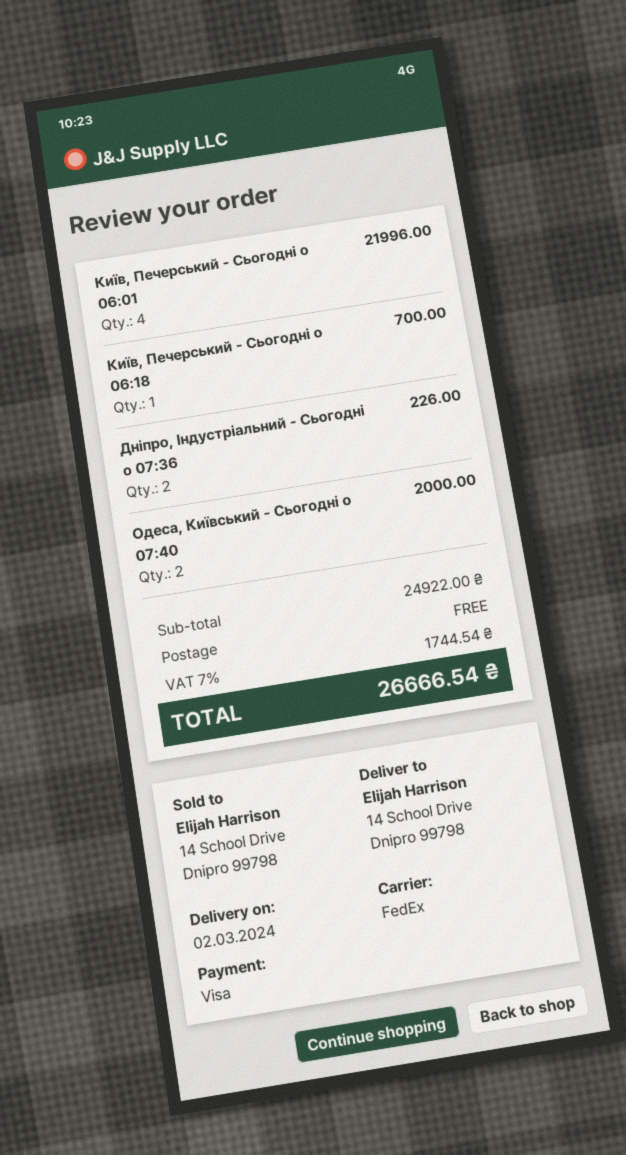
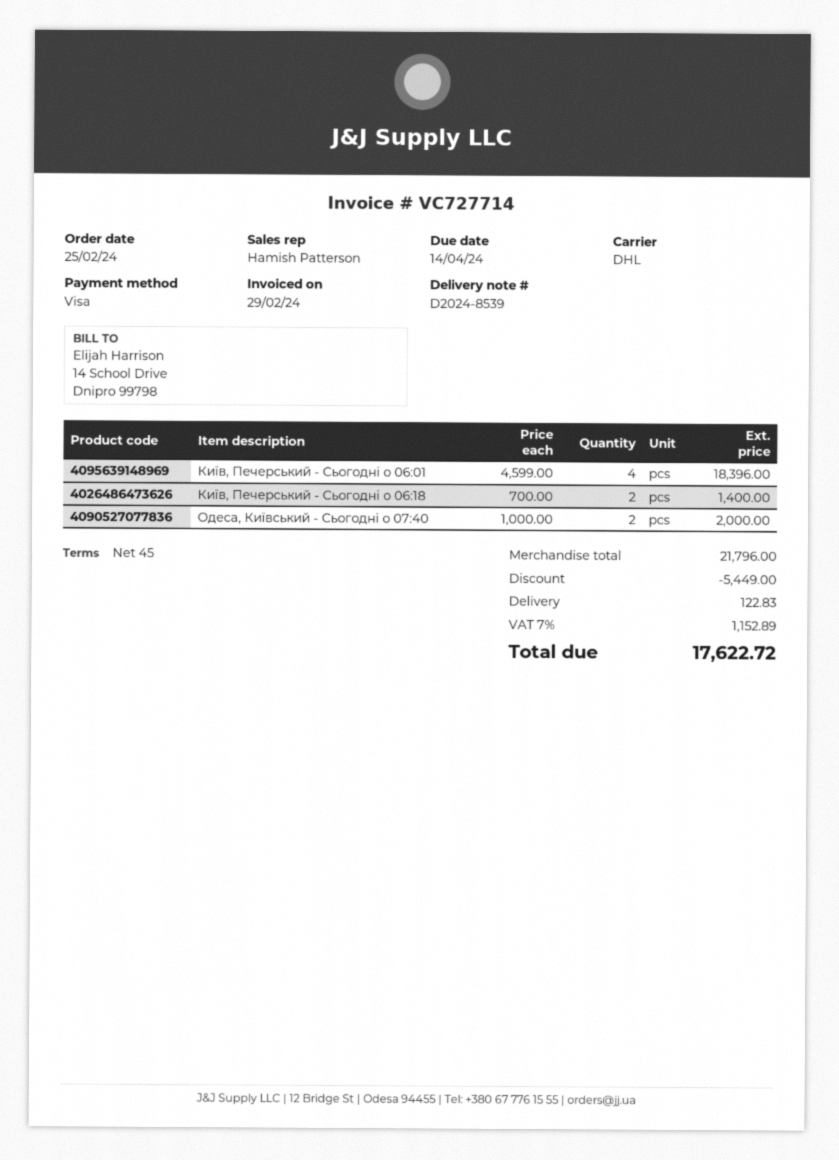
shipping method: FedEx -> DHL
Київ, Печерський - Сьогодні о 06:01: 4 for 21996.00 -> 4 for 18396.00
Київ, Печерський - Сьогодні о 06:18: 1 for 700.00 -> 2 for 1400.00
Дніпро, Індустріальний - Сьогодні о 07:36: 2 for 226.00 -> none
subtotal: 24922.00 -> 21796.00
discount: none -> 5449.00
shipping: 0.00 -> 122.83
tax: 7% = 1744.54 -> 7% = 1152.89
total: 26666.54 -> 17622.72

